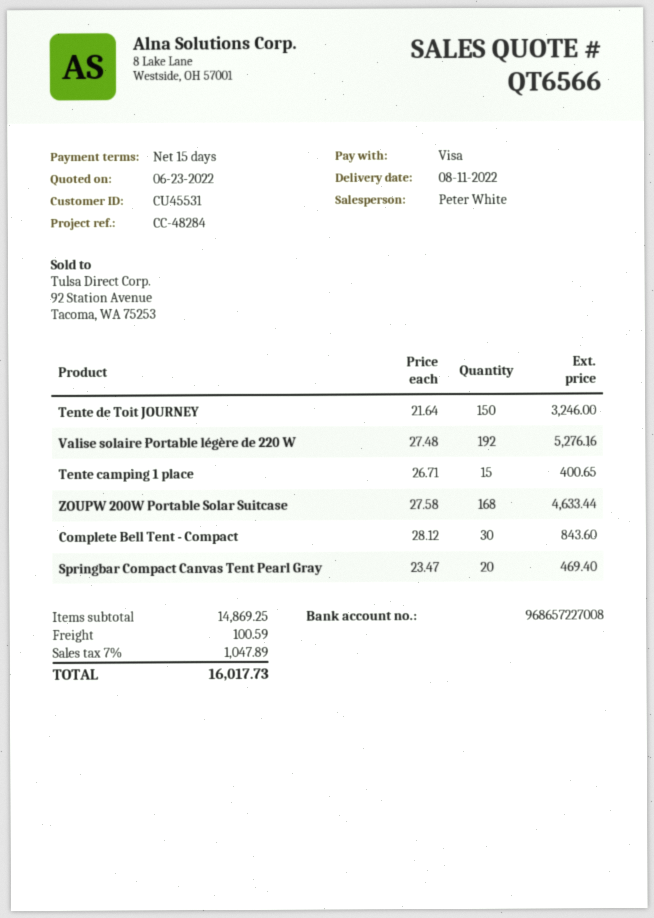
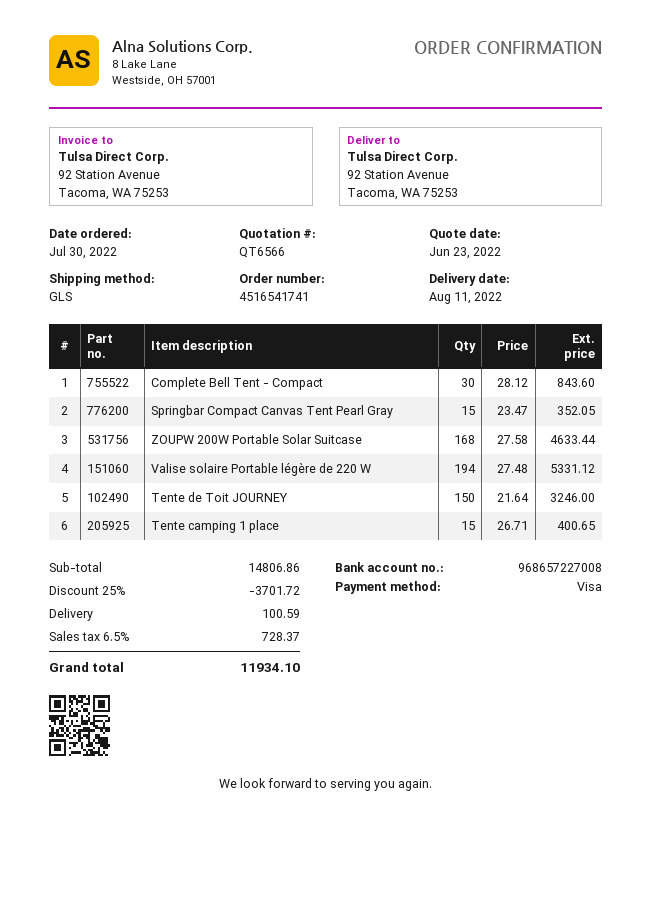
Valise solaire Portable légère de 220 W: 192 x 27.48 = 5276.16 -> 194 x 27.48 = 5331.12
Springbar Compact Canvas Tent Pearl Gray: 20 x 23.47 = 469.40 -> 15 x 23.47 = 352.05
subtotal: 14869.25 -> 14806.86
discount: none -> 25% = 3701.72
tax: 7% = 1047.89 -> 6.5% = 728.37
total: 16017.73 -> 11934.10

